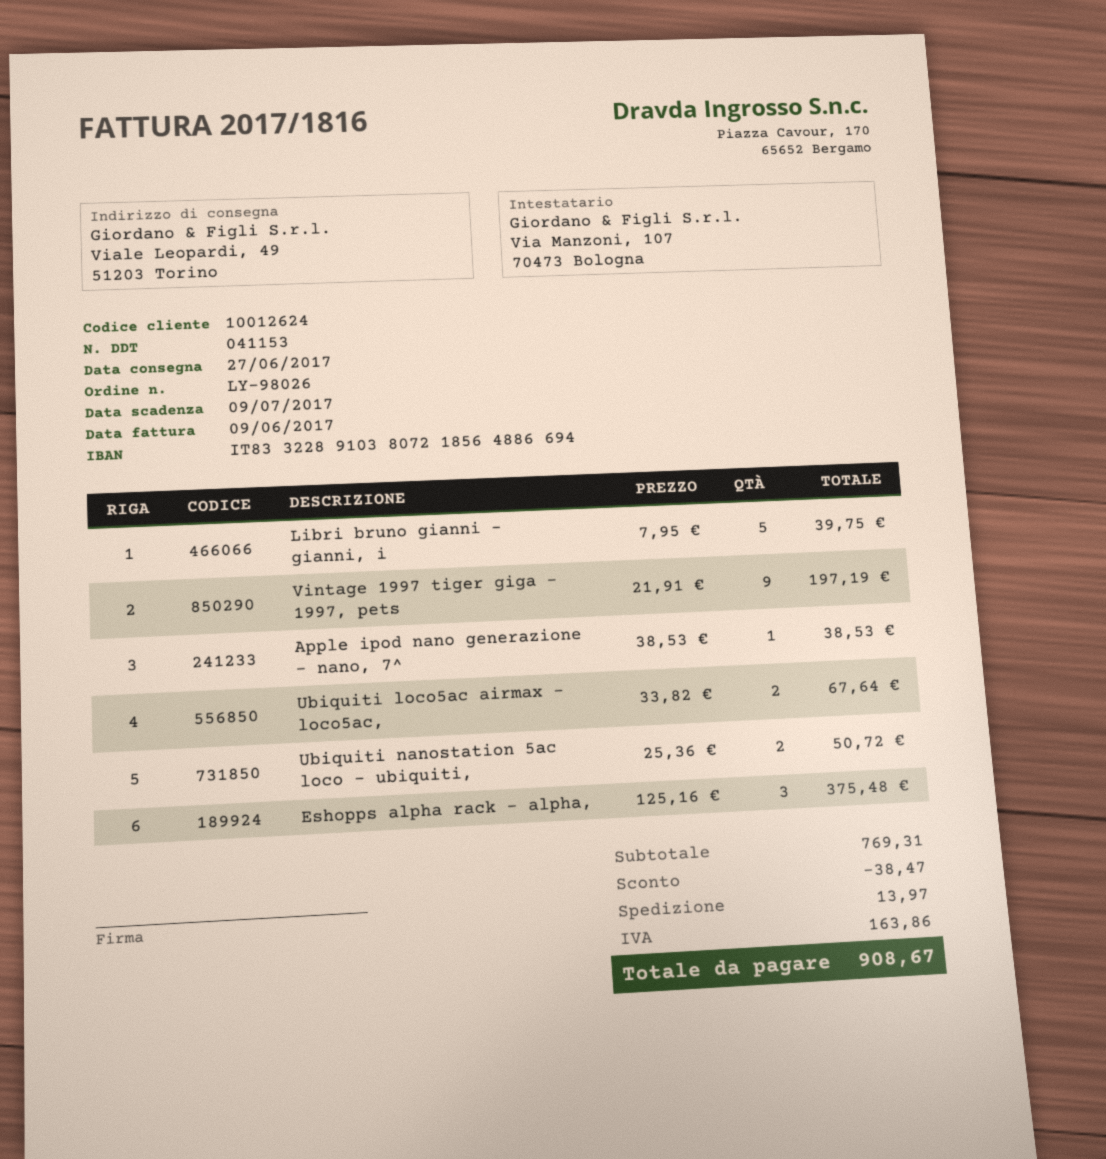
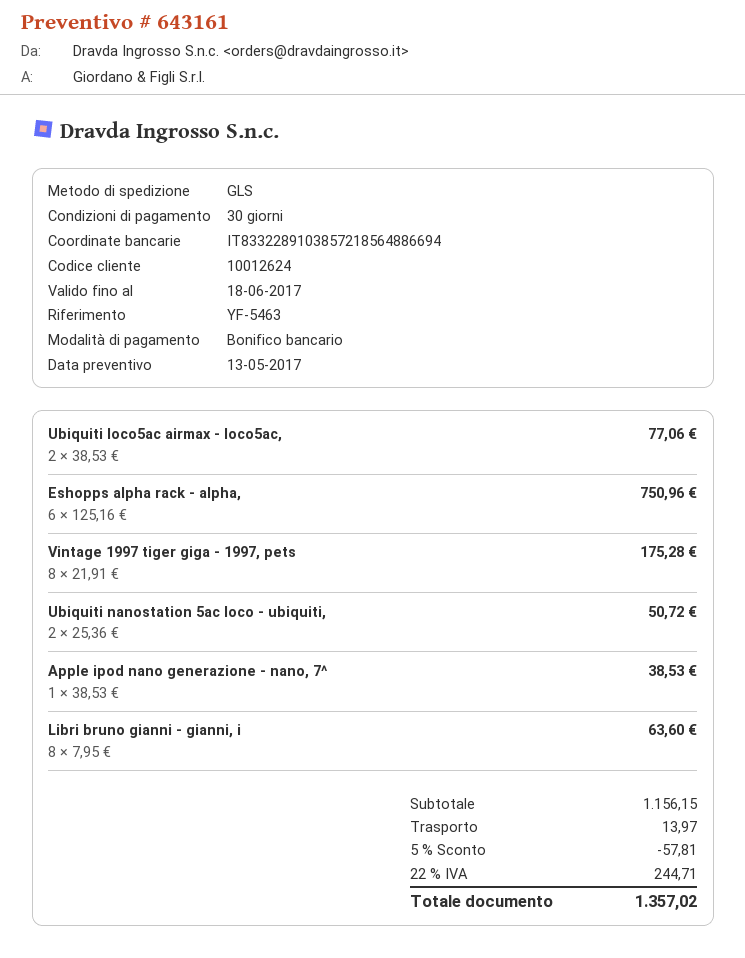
bank account: IT8332289103807218564886694 -> IT8332289103857218564886694
Libri bruno gianni - gianni, i: 5 x 7.95 = 39.75 -> 8 x 7.95 = 63.60
Vintage 1997 tiger giga - 1997, pets: 9 x 21.91 = 197.19 -> 8 x 21.91 = 175.28
Ubiquiti loco5ac airmax - loco5ac,: 2 x 33.82 = 67.64 -> 2 x 38.53 = 77.06
Eshopps alpha rack - alpha,: 3 x 125.16 = 375.48 -> 6 x 125.16 = 750.96
subtotal: 769.31 -> 1156.15
discount: 38.47 -> 57.81
tax: 163.86 -> 244.71
total: 908.67 -> 1357.02

